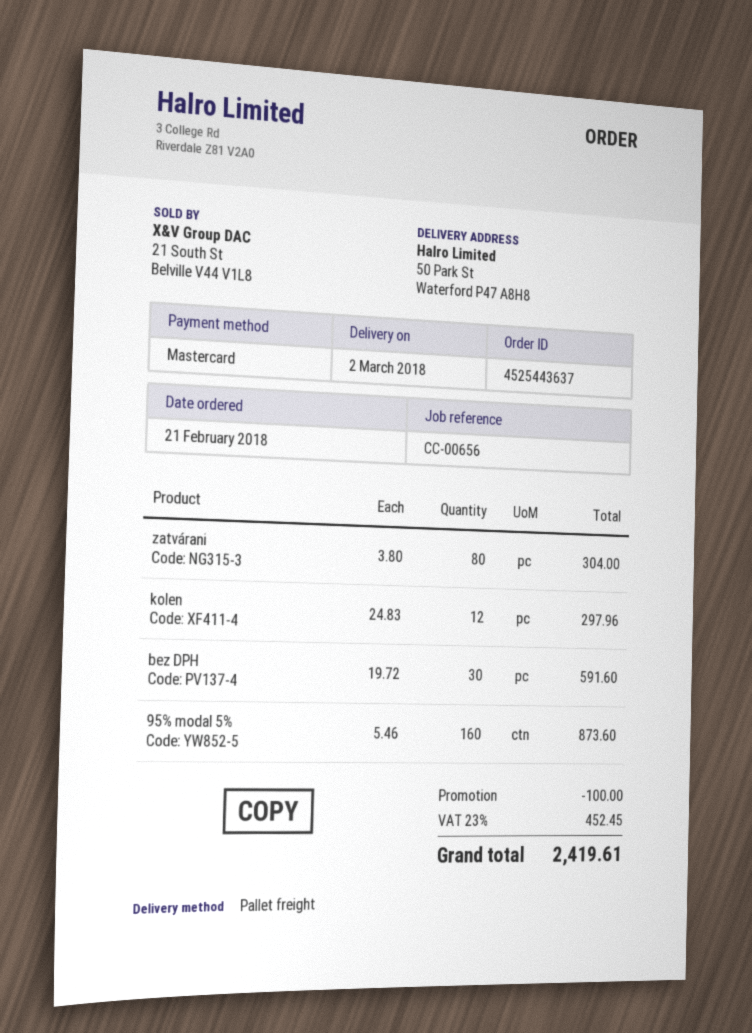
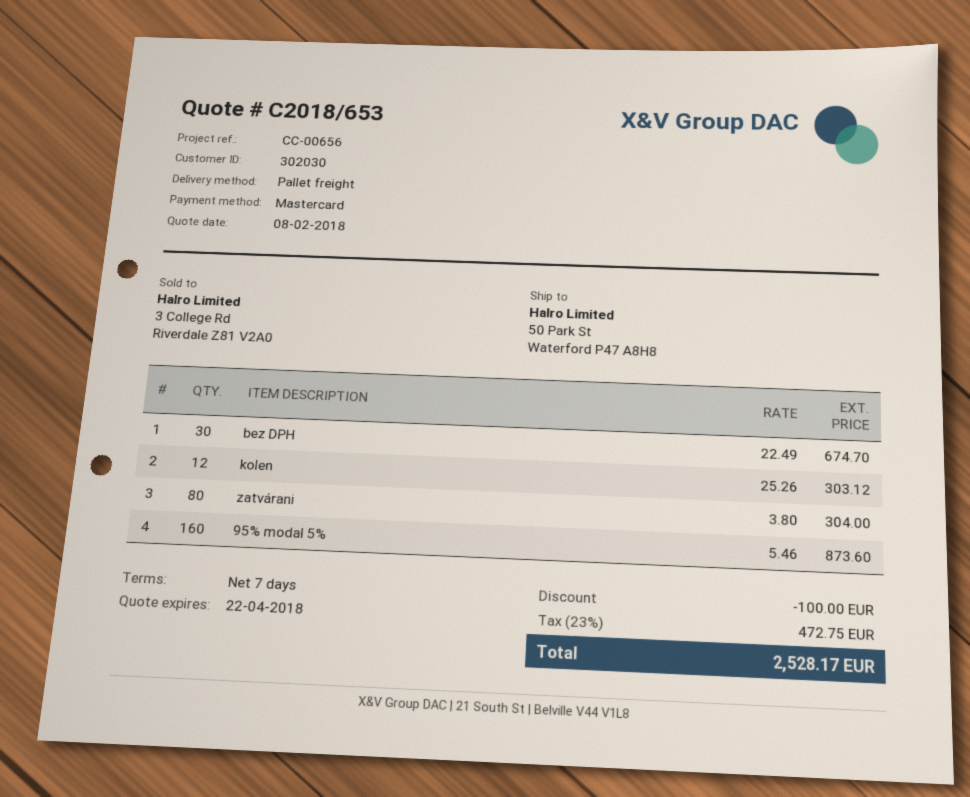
kolen: 12 x 24.83 = 297.96 -> 12 x 25.26 = 303.12
bez DPH: 30 x 19.72 = 591.60 -> 30 x 22.49 = 674.70
tax: 23% = 452.45 -> 23% = 472.75
total: 2419.61 -> 2528.17

